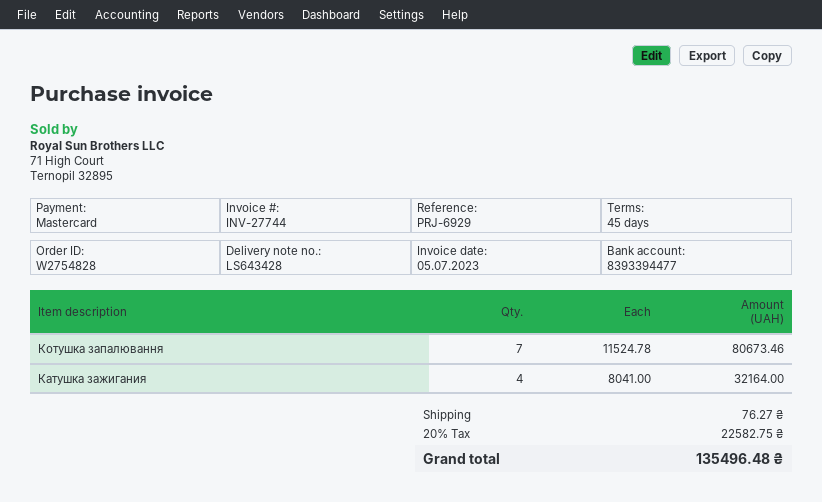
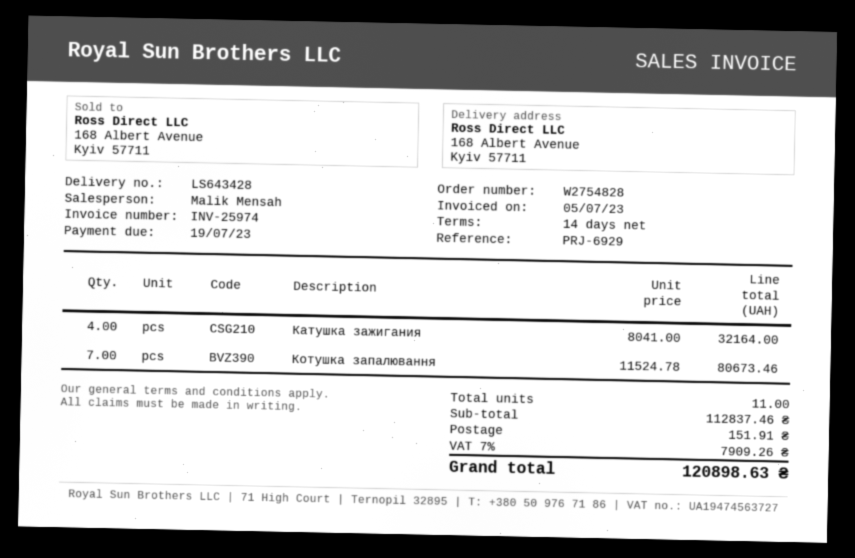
invoice number: INV-27744 -> INV-25974
payment terms: 45 days -> 14 days
shipping: 76.27 -> 151.91
tax: 20% = 22582.75 -> 7% = 7909.26
total: 135496.48 -> 120898.63

